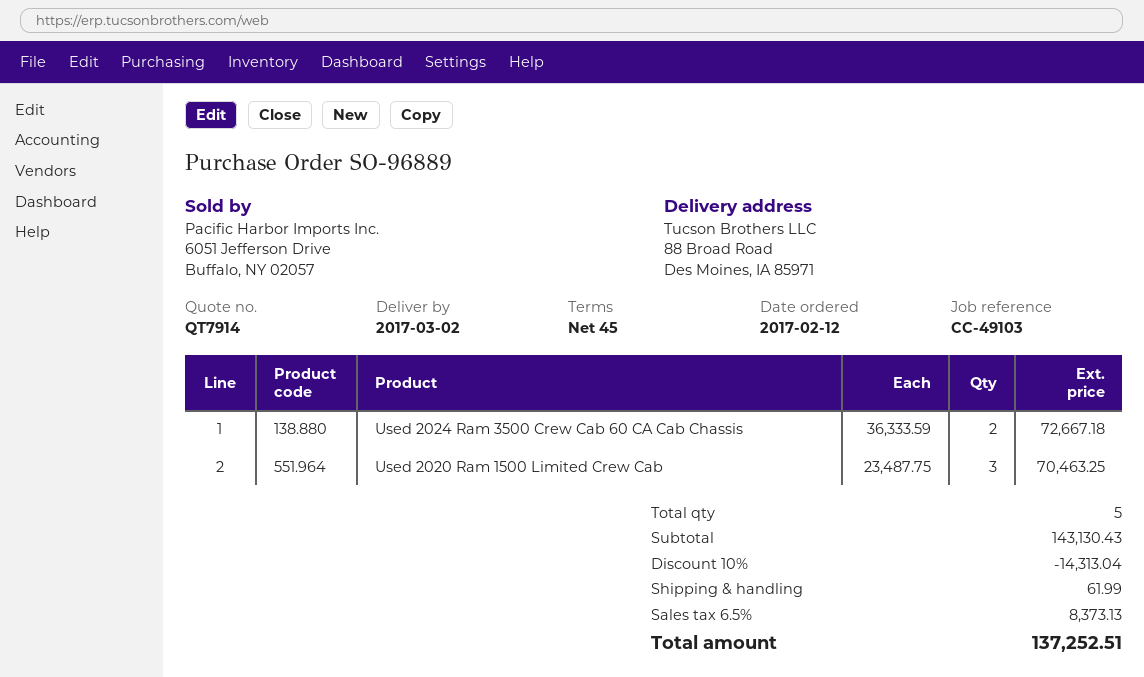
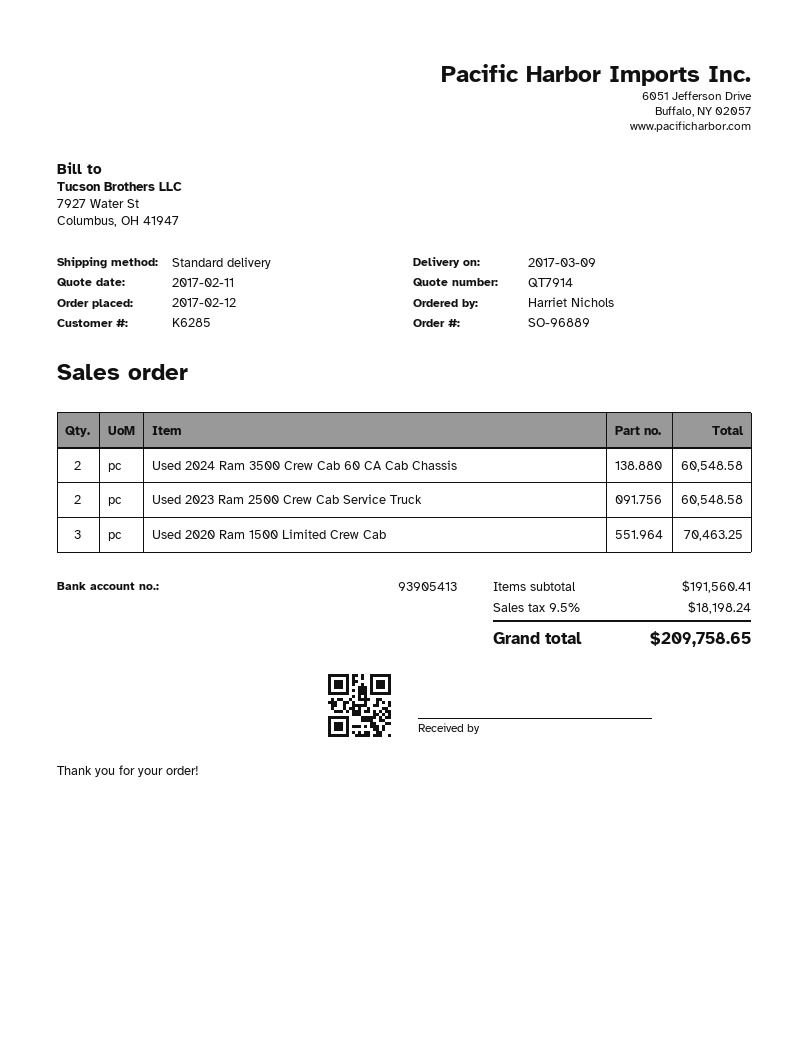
delivery date: 2017-03-02 -> 2017-03-09
Used 2024 Ram 3500 Crew Cab 60 CA Cab Chassis: 2 for 72667.18 -> 2 for 60548.58
Used 2023 Ram 2500 Crew Cab Service Truck: none -> 2 for 60548.58
subtotal: 143130.43 -> 191560.41
discount: 10% = 14313.04 -> none
shipping: 61.99 -> none
tax: 6.5% = 8373.13 -> 9.5% = 18198.24
total: 137252.51 -> 209758.65

